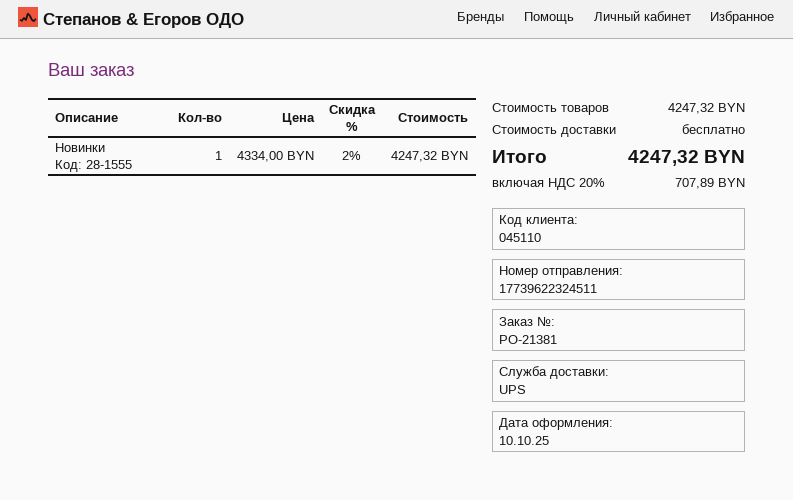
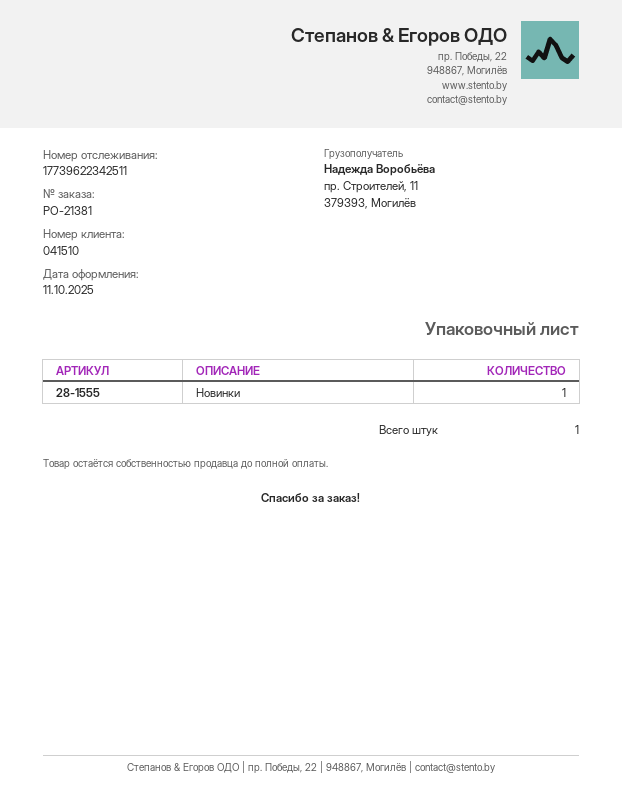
order date: 2025-10-10 -> 2025-10-11
customer number: 045110 -> 041510
tracking number: 17739622324511 -> 17739622342511

